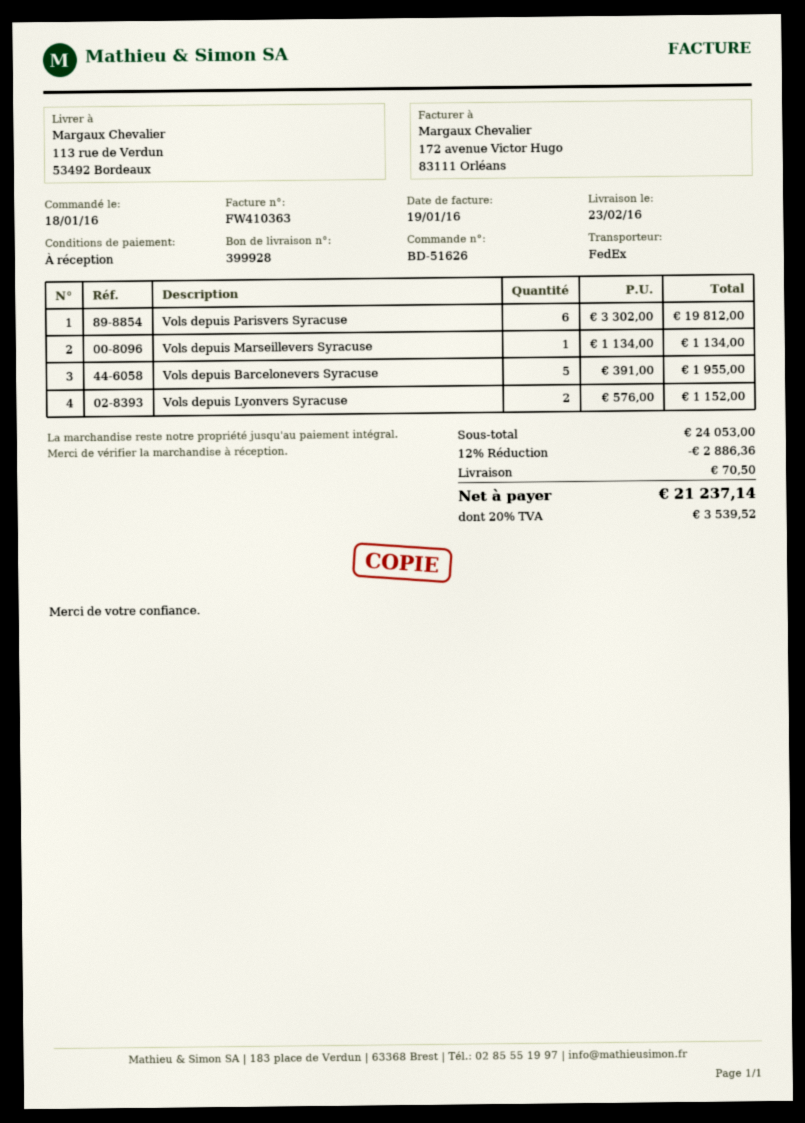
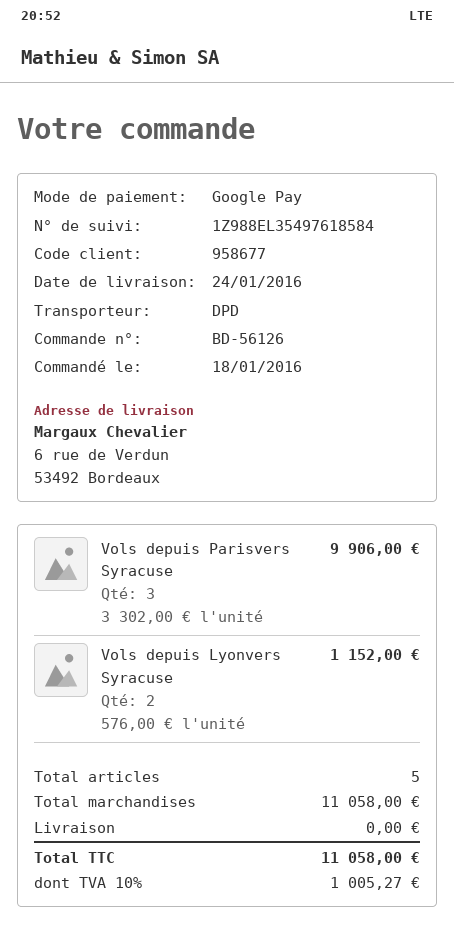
order number: BD-51626 -> BD-56126
delivery date: 2016-02-23 -> 2016-01-24
shipping method: FedEx -> DPD
ship to: 113 rue de Verdun, 53492 Bordeaux -> 6 rue de Verdun, 53492 Bordeaux
Vols depuis Parisvers Syracuse: 6 x 3302.00 = 19812.00 -> 3 x 3302.00 = 9906.00
Vols depuis Marseillevers Syracuse: 1 x 1134.00 = 1134.00 -> none
Vols depuis Barcelonevers Syracuse: 5 x 391.00 = 1955.00 -> none
subtotal: 24053.00 -> 11058.00
discount: 12% = 2886.36 -> none
shipping: 70.50 -> 0.00
tax: 20% = 3539.52 -> 10% = 1005.27
total: 21237.14 -> 11058.00

